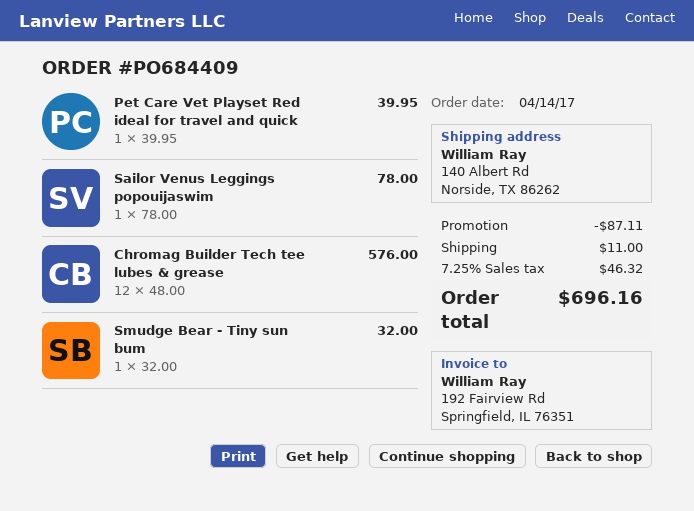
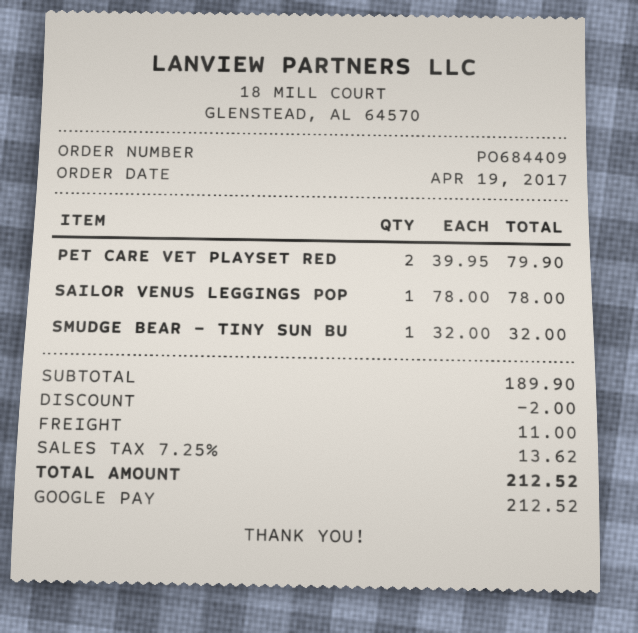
order date: 2017-04-14 -> 2017-04-19
Pet Care Vet Playset Red ideal for travel and quick: 1 x 39.95 = 39.95 -> 2 x 39.95 = 79.90
Chromag Builder Tech tee lubes & grease: 12 x 48.00 = 576.00 -> none
discount: 87.11 -> 2.00
tax: 7.25% = 46.32 -> 7.25% = 13.62
total: 696.16 -> 212.52

